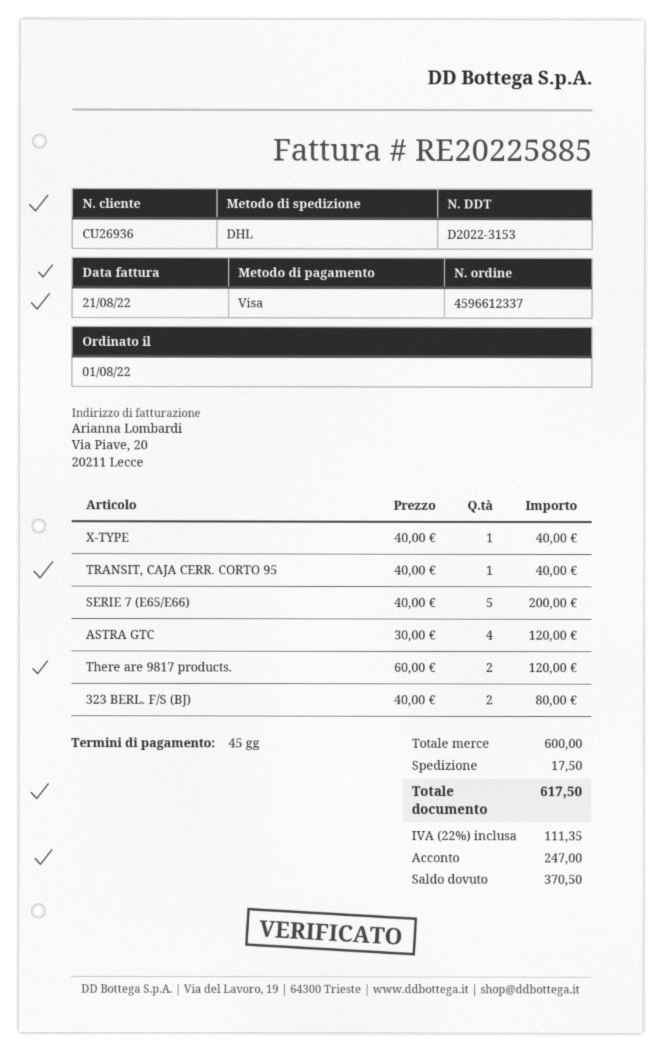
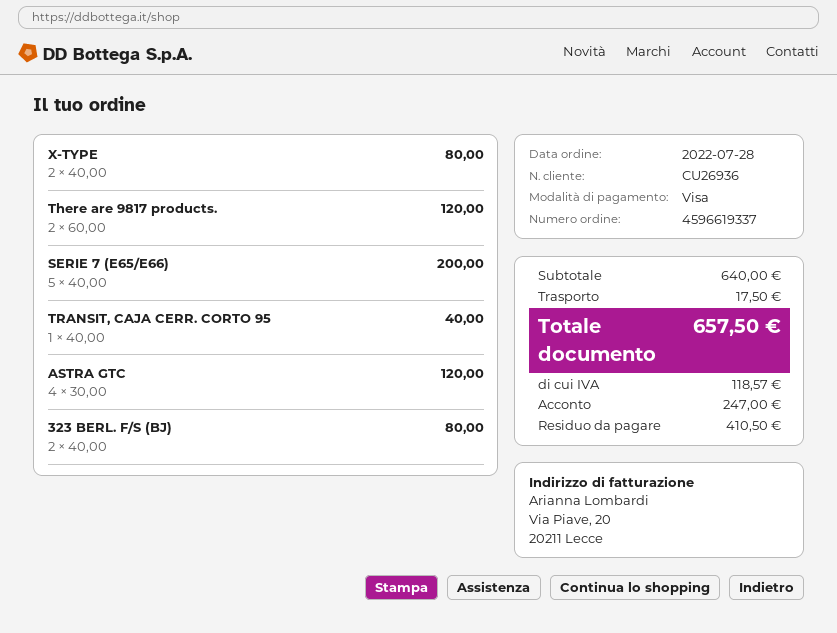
order number: 4596612337 -> 4596619337
order date: 2022-08-01 -> 2022-07-28
X-TYPE: 1 x 40.00 = 40.00 -> 2 x 40.00 = 80.00
subtotal: 600.00 -> 640.00
tax: 111.35 -> 118.57
total: 617.50 -> 657.50
balance: 370.50 -> 410.50

